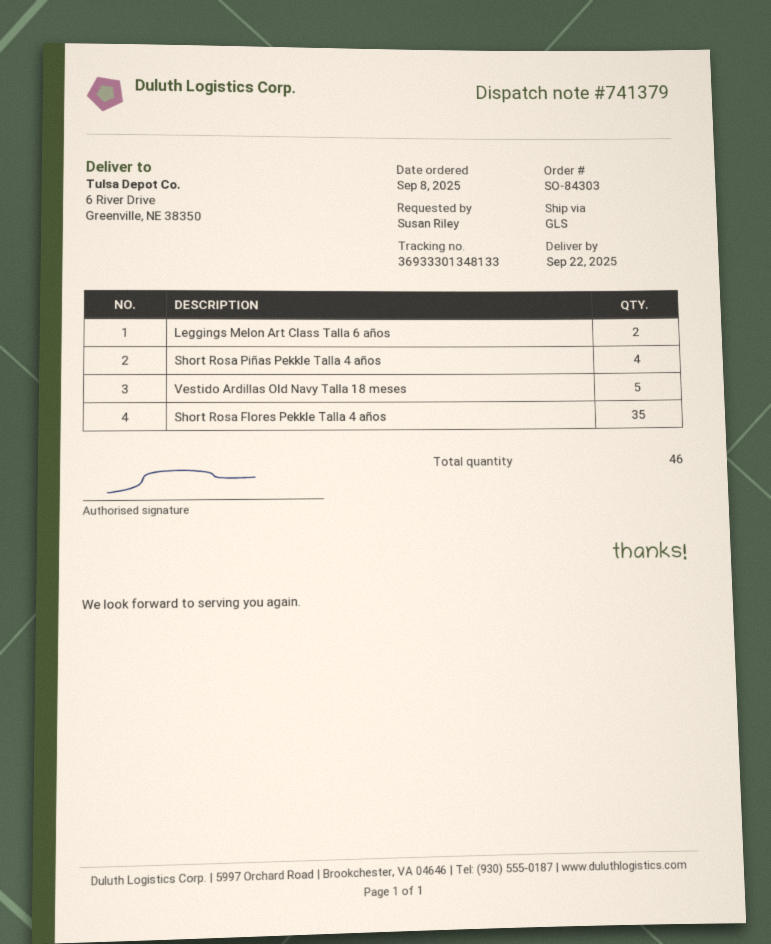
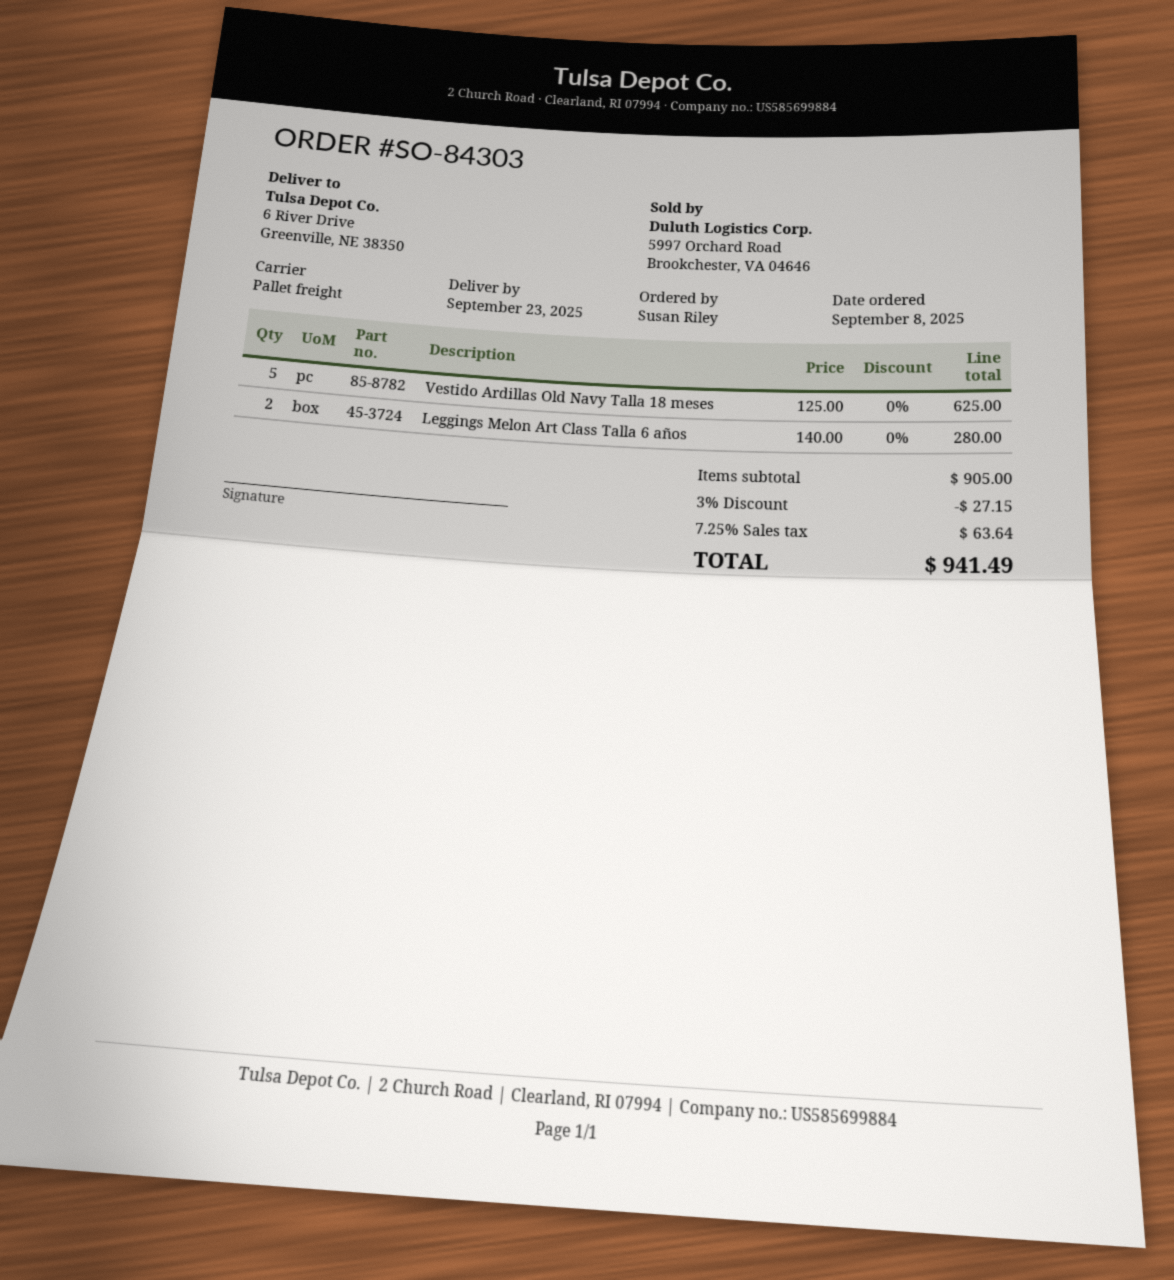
delivery date: 2025-09-22 -> 2025-09-23
shipping method: GLS -> pallet freight
Short Rosa Piñas Pekkle Talla 4 años: 4 -> none
Short Rosa Flores Pekkle Talla 4 años: 35 -> none

